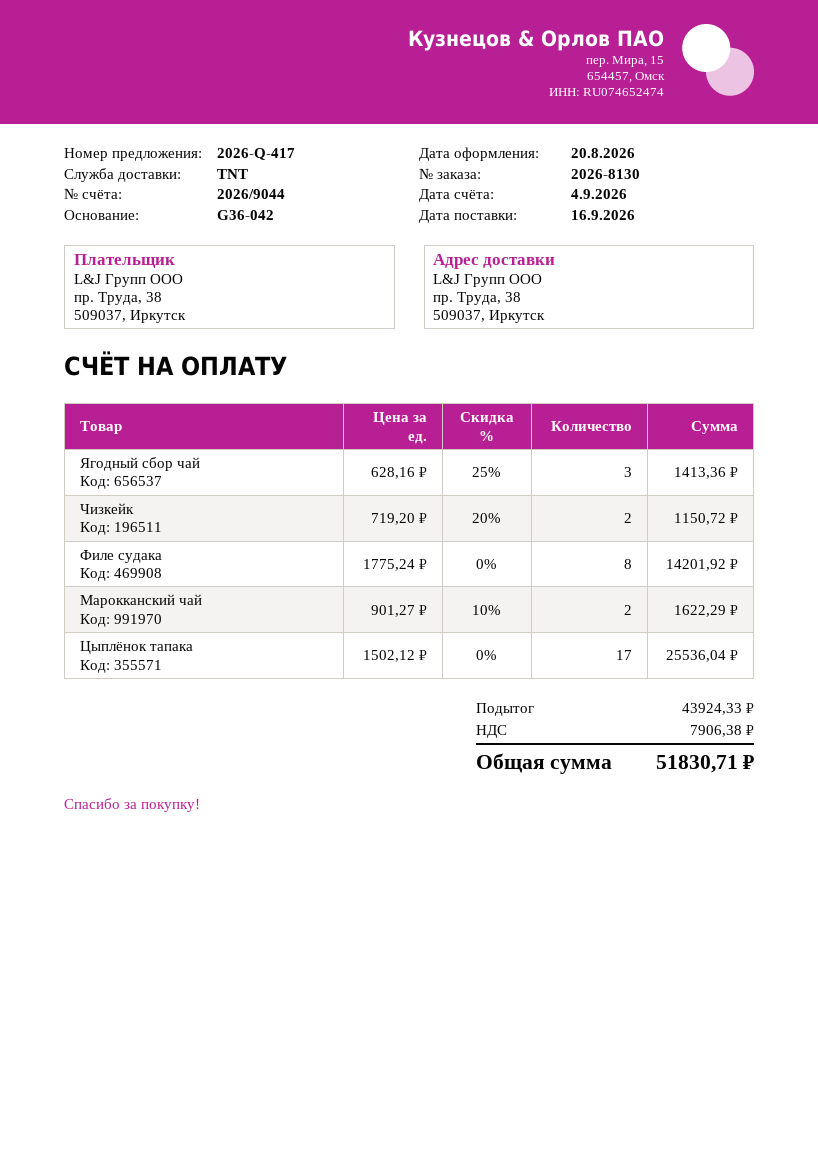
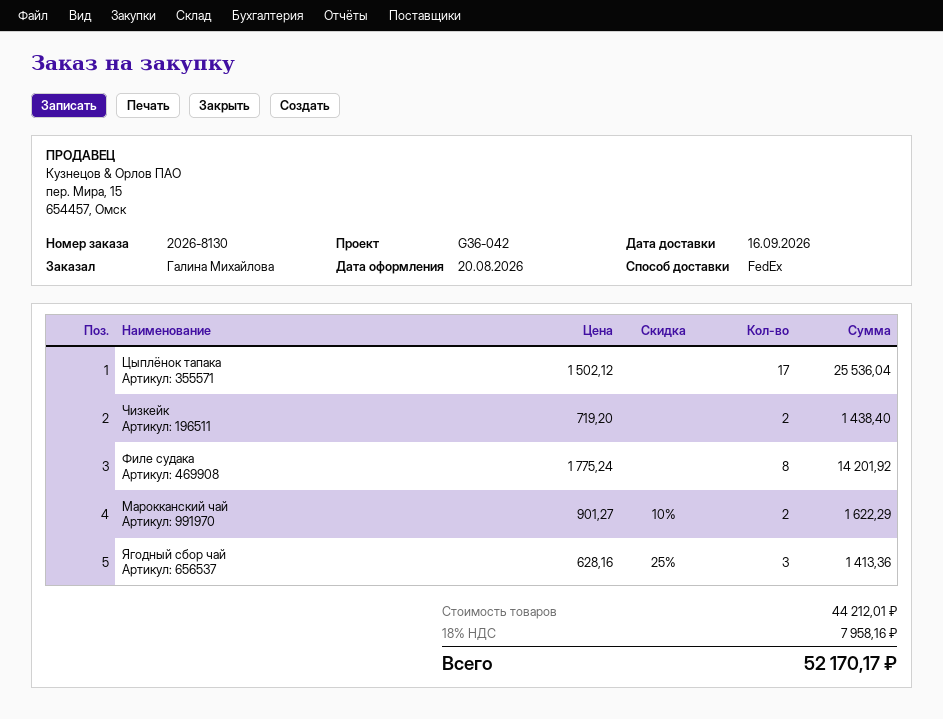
shipping method: TNT -> FedEx
Чизкейк: 2 x 719.20 - 20% = 1150.72 -> 2 x 719.20 = 1438.40
subtotal: 43924.33 -> 44212.01
tax: 7906.38 -> 7958.16
total: 51830.71 -> 52170.17

